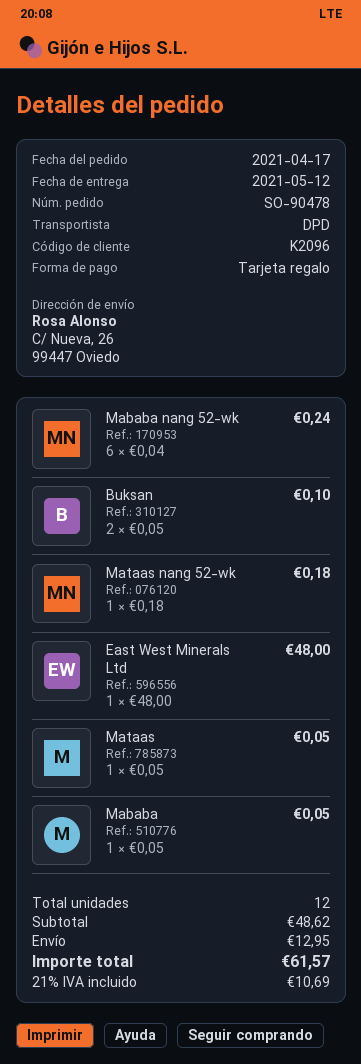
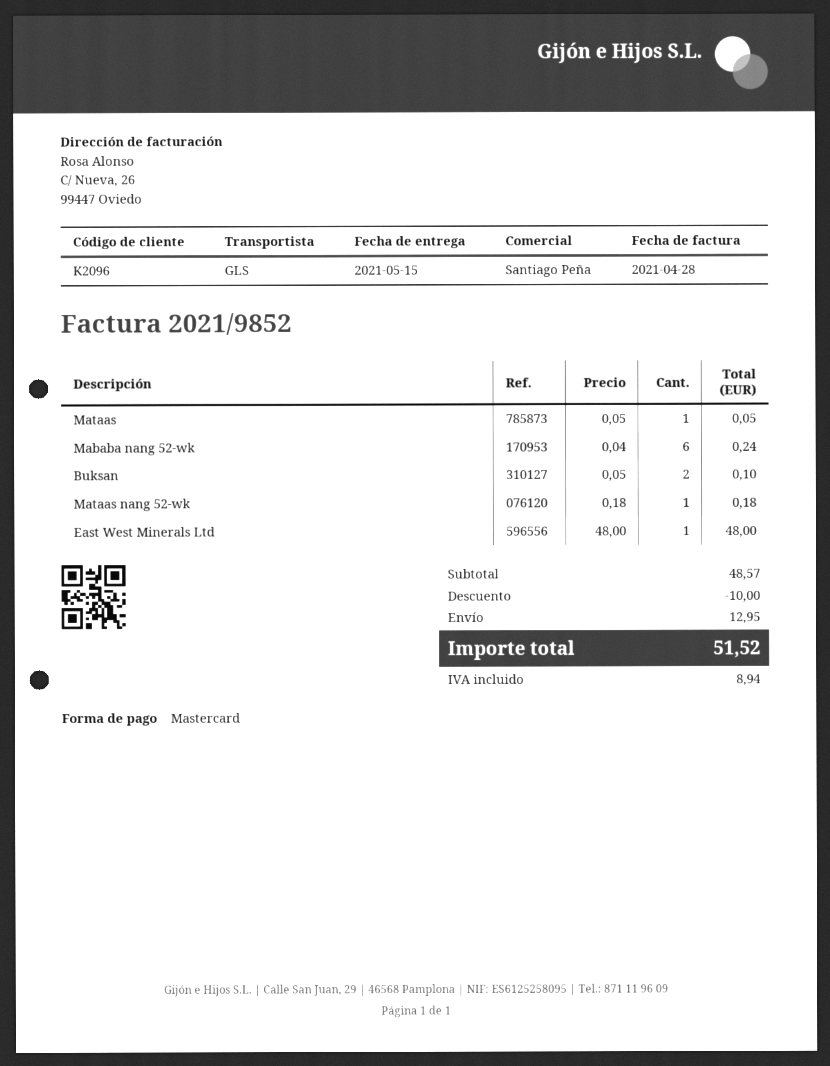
delivery date: 2021-05-12 -> 2021-05-15
payment method: gift card -> Mastercard
shipping method: DPD -> GLS
Mababa: 1 x 0.05 = 0.05 -> none
subtotal: 48.62 -> 48.57
discount: none -> 10.00
tax: 10.69 -> 8.94
total: 61.57 -> 51.52

